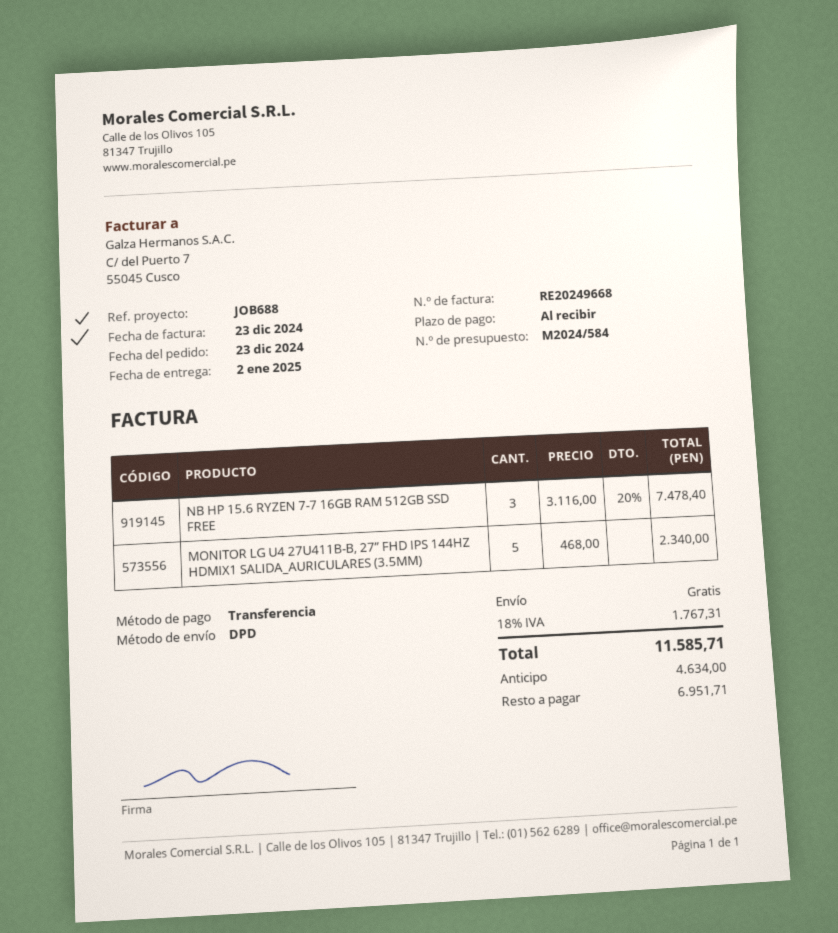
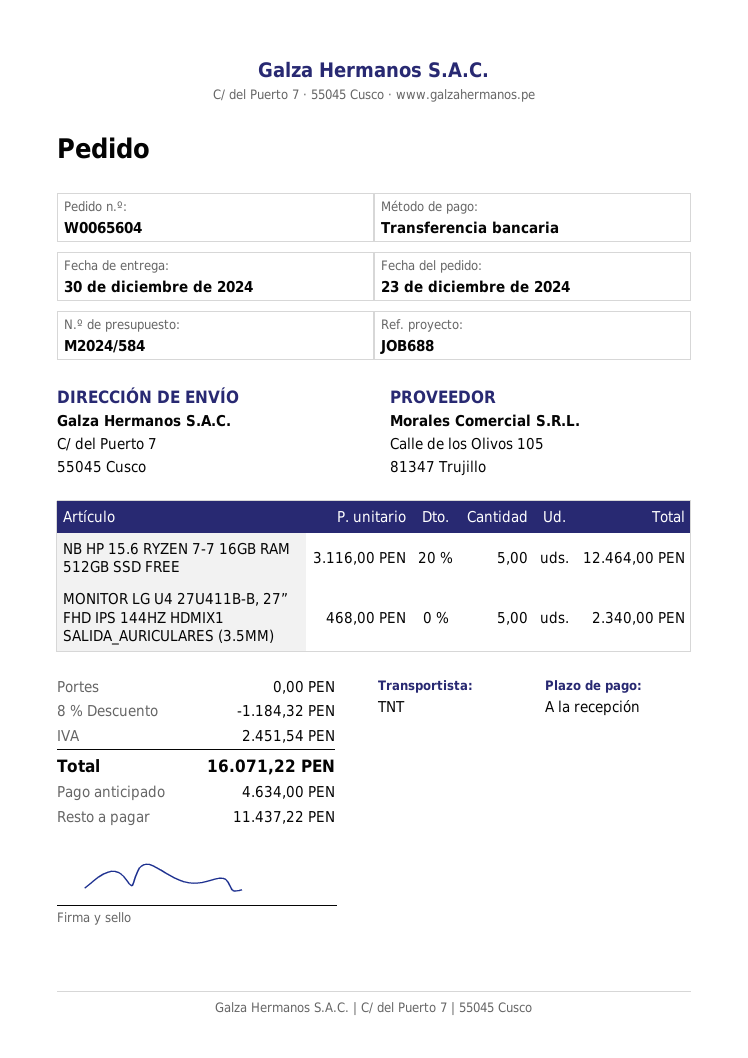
delivery date: 2025-01-02 -> 2024-12-30
shipping method: DPD -> TNT
NB HP 15.6 RYZEN 7-7 16GB RAM 512GB SSD FREE: 3 x 3116.00 - 20% = 7478.40 -> 5 x 3116.00 - 20% = 12464.00
discount: none -> 8% = 1184.32
tax: 1767.31 -> 2451.54
total: 11585.71 -> 16071.22
balance: 6951.71 -> 11437.22

